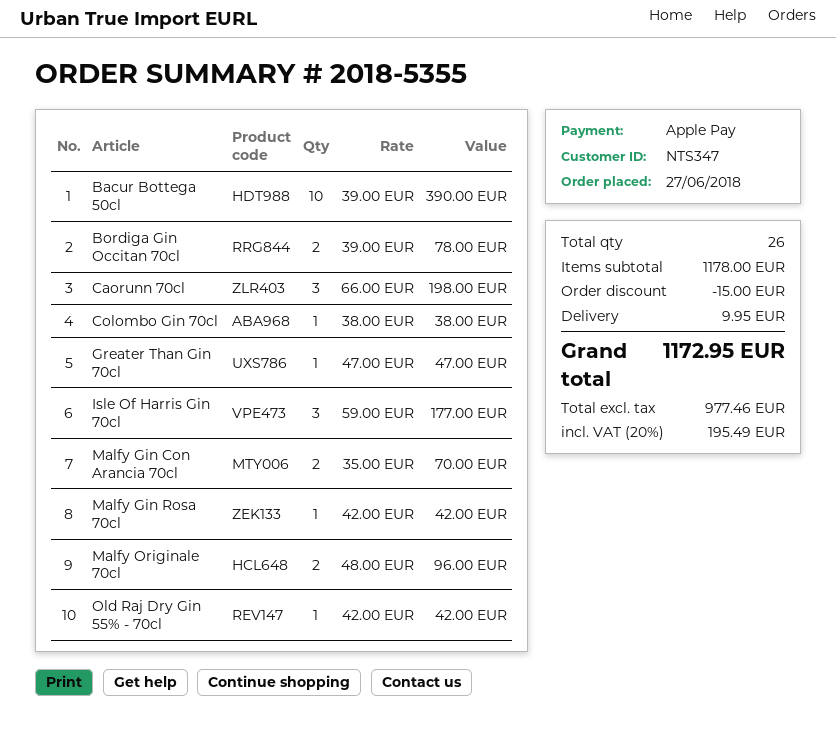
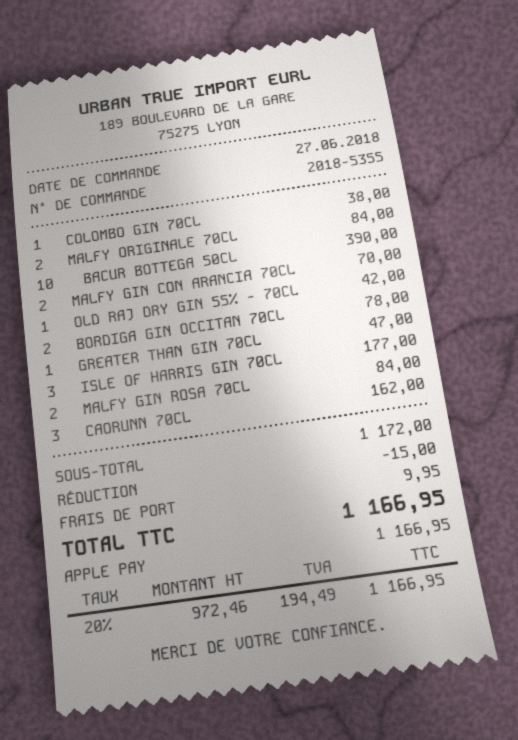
Caorunn 70cl: 3 for 198.00 -> 3 for 162.00
Malfy Gin Rosa 70cl: 1 for 42.00 -> 2 for 84.00
Malfy Originale 70cl: 2 for 96.00 -> 2 for 84.00
subtotal: 1178.00 -> 1172.00
net: 977.46 -> 972.46
tax: 20% = 195.49 -> 20% = 194.49
total: 1172.95 -> 1166.95

